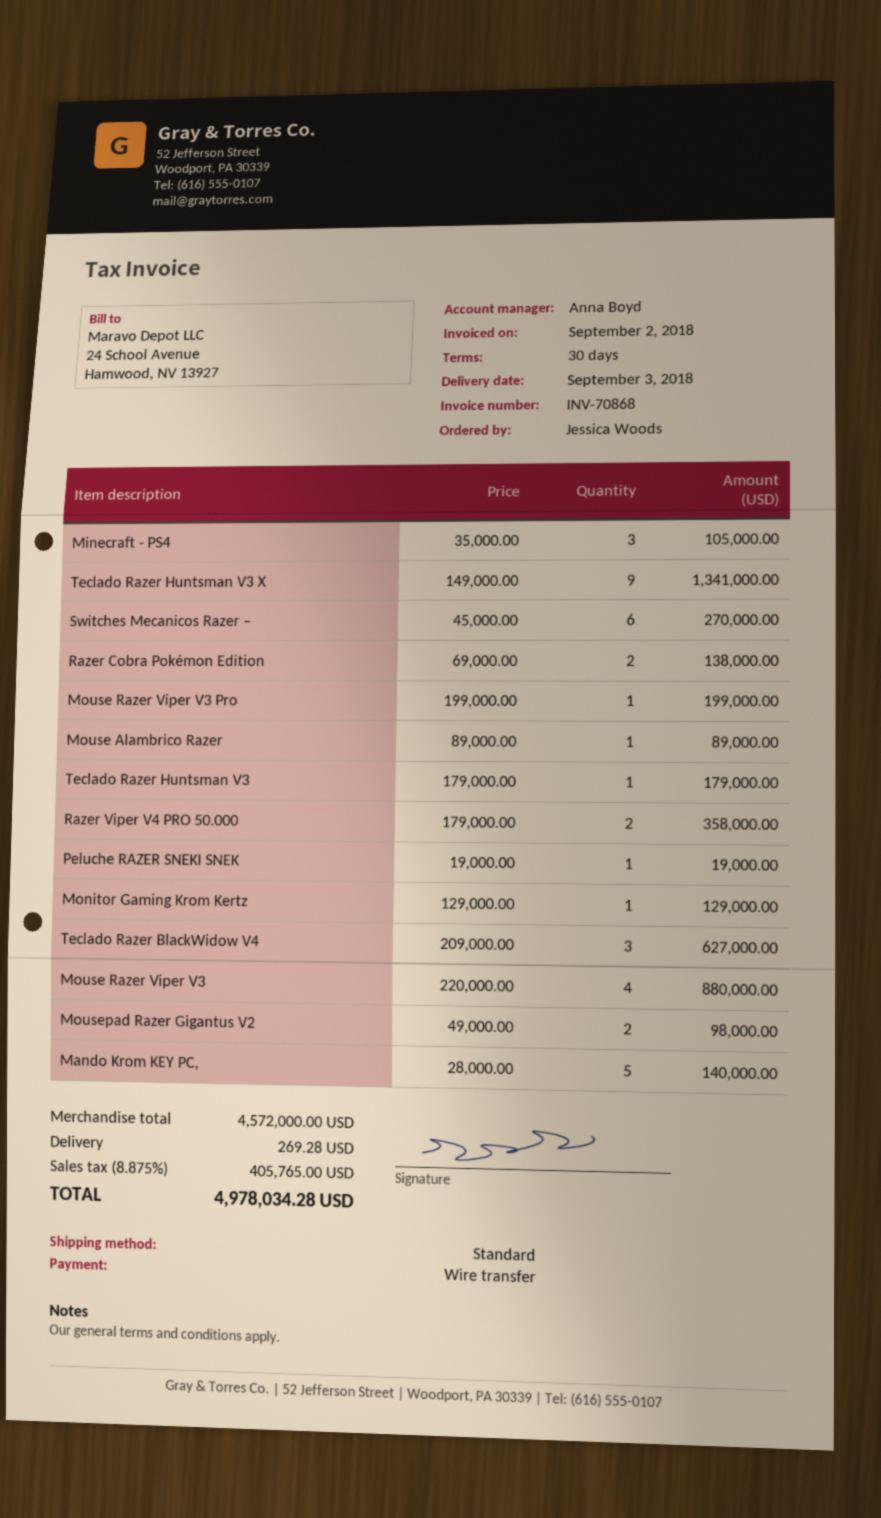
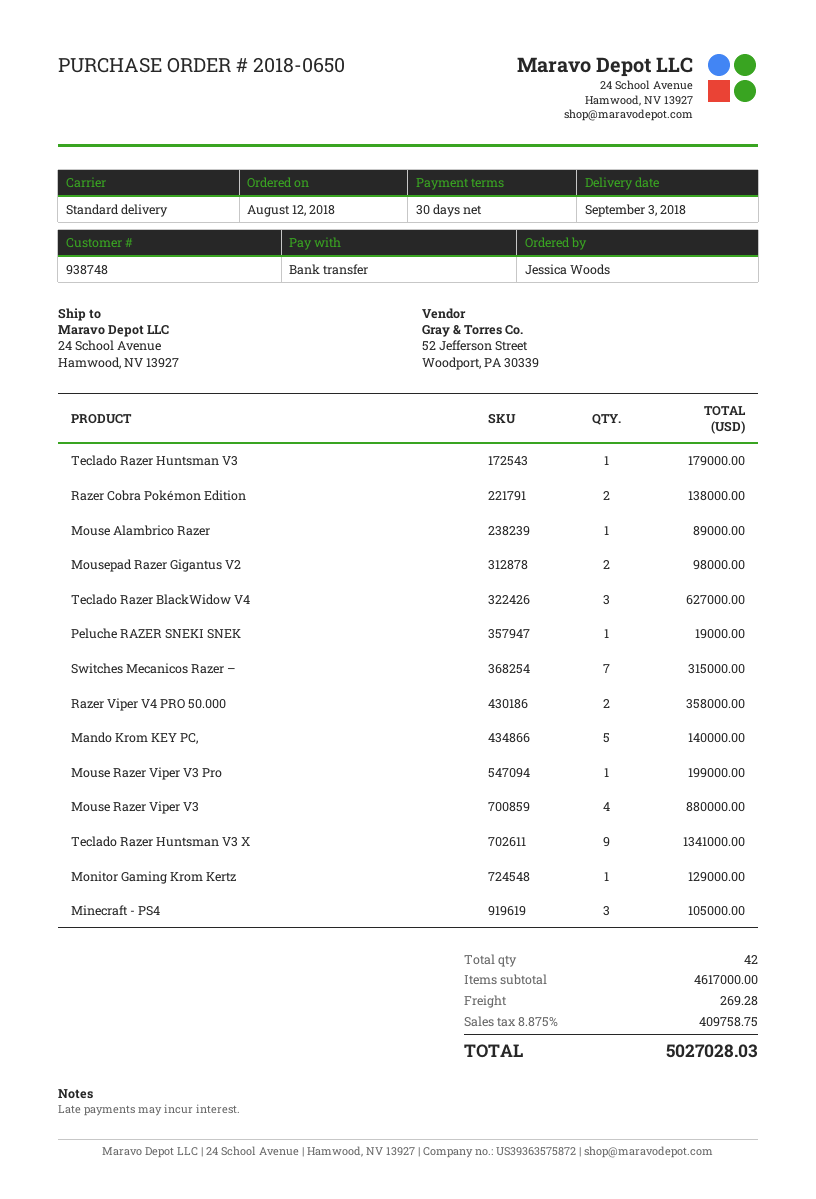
Switches Mecanicos Razer –: 6 for 270000.00 -> 7 for 315000.00
subtotal: 4572000.00 -> 4617000.00
tax: 8.875% = 405765.00 -> 8.875% = 409758.75
total: 4978034.28 -> 5027028.03

